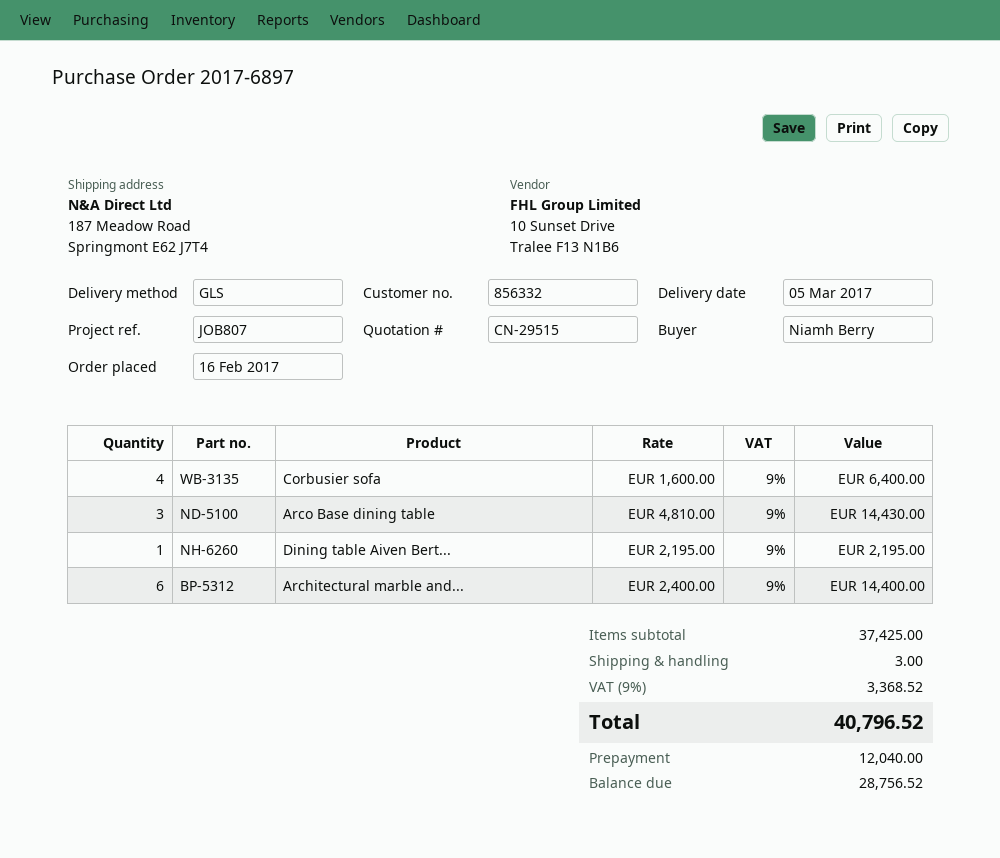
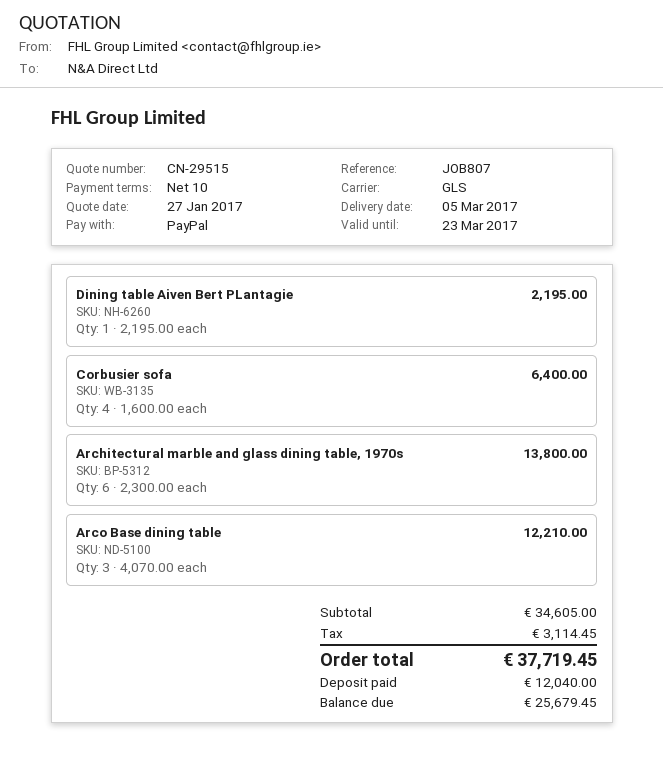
Arco Base dining table: 3 x 4810.00 = 14430.00 -> 3 x 4070.00 = 12210.00
Architectural marble and...: 6 x 2400.00 = 14400.00 -> 6 x 2300.00 = 13800.00
subtotal: 37425.00 -> 34605.00
shipping: 3.00 -> none
tax: 3368.52 -> 3114.45
total: 40796.52 -> 37719.45
balance: 28756.52 -> 25679.45

